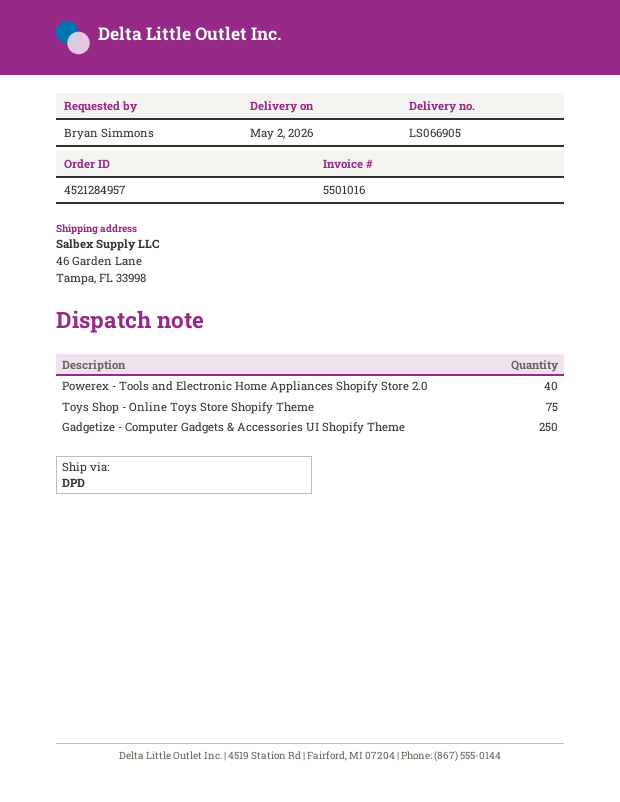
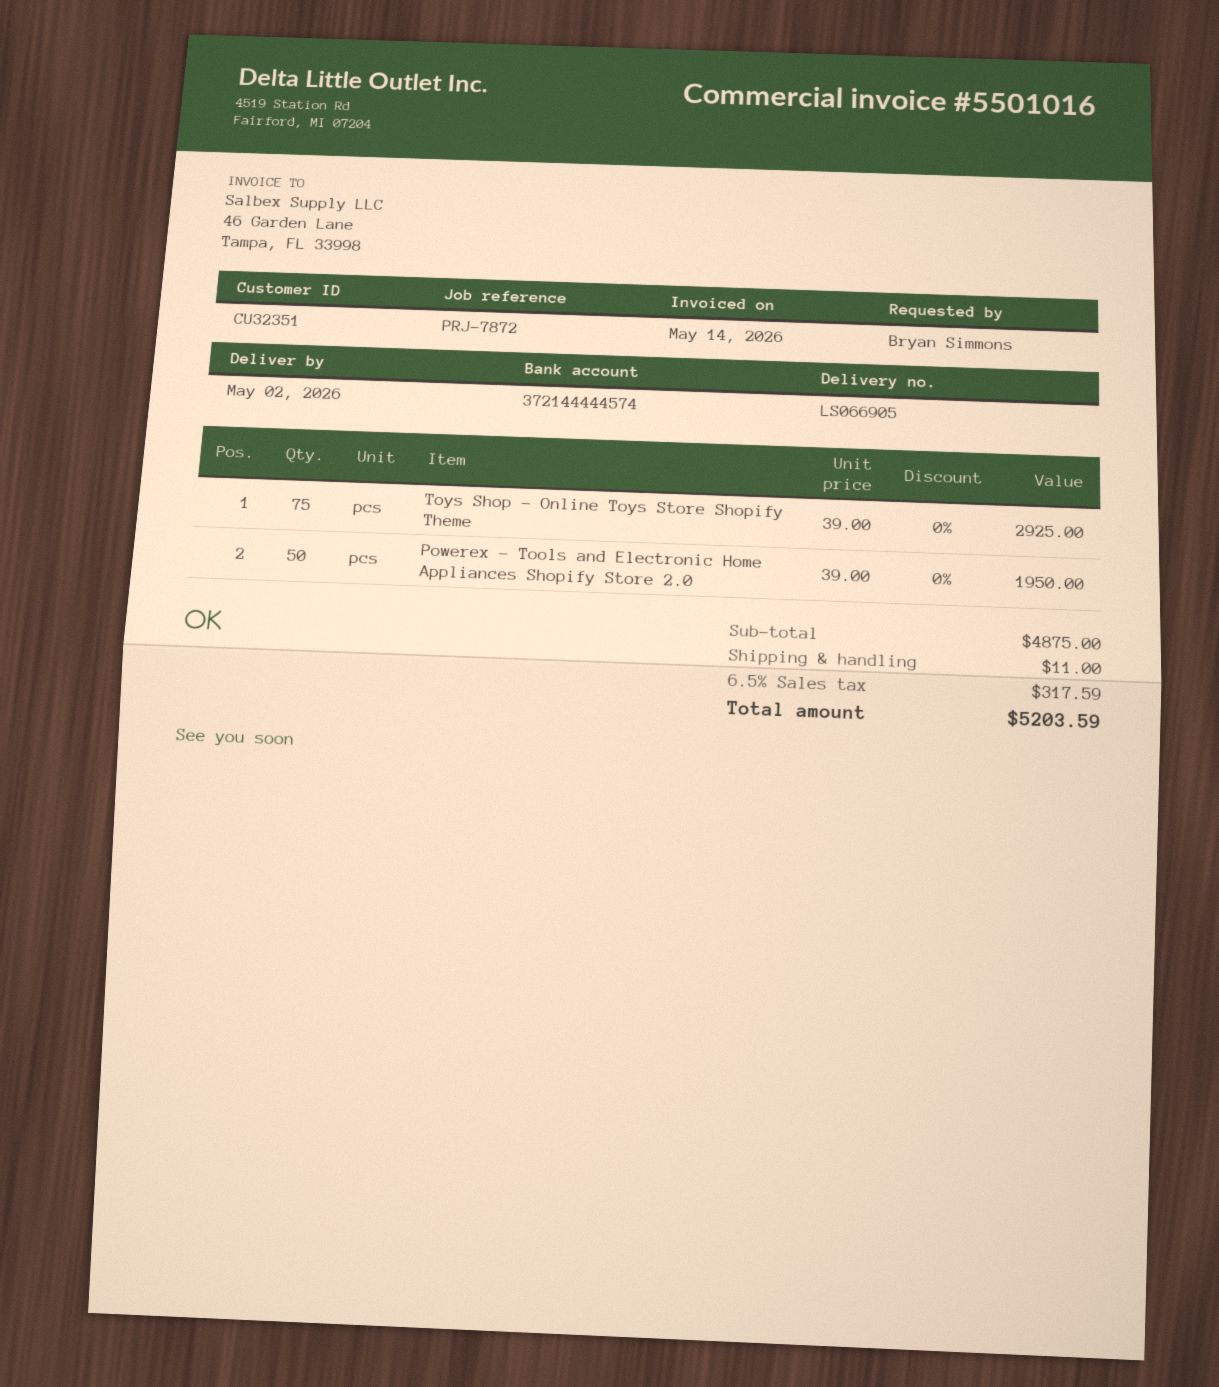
Powerex - Tools and Electronic Home Appliances Shopify Store 2.0: 40 -> 50
Gadgetize - Computer Gadgets & Accessories UI Shopify Theme: 250 -> none

